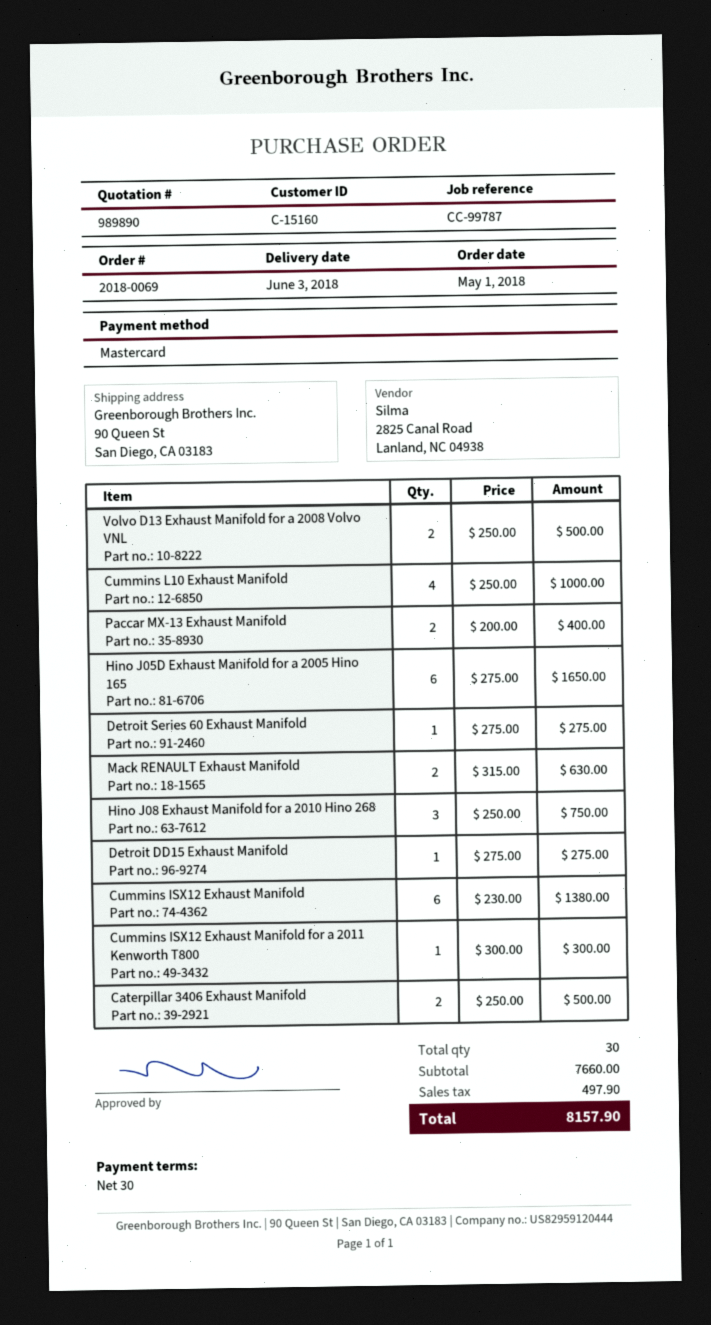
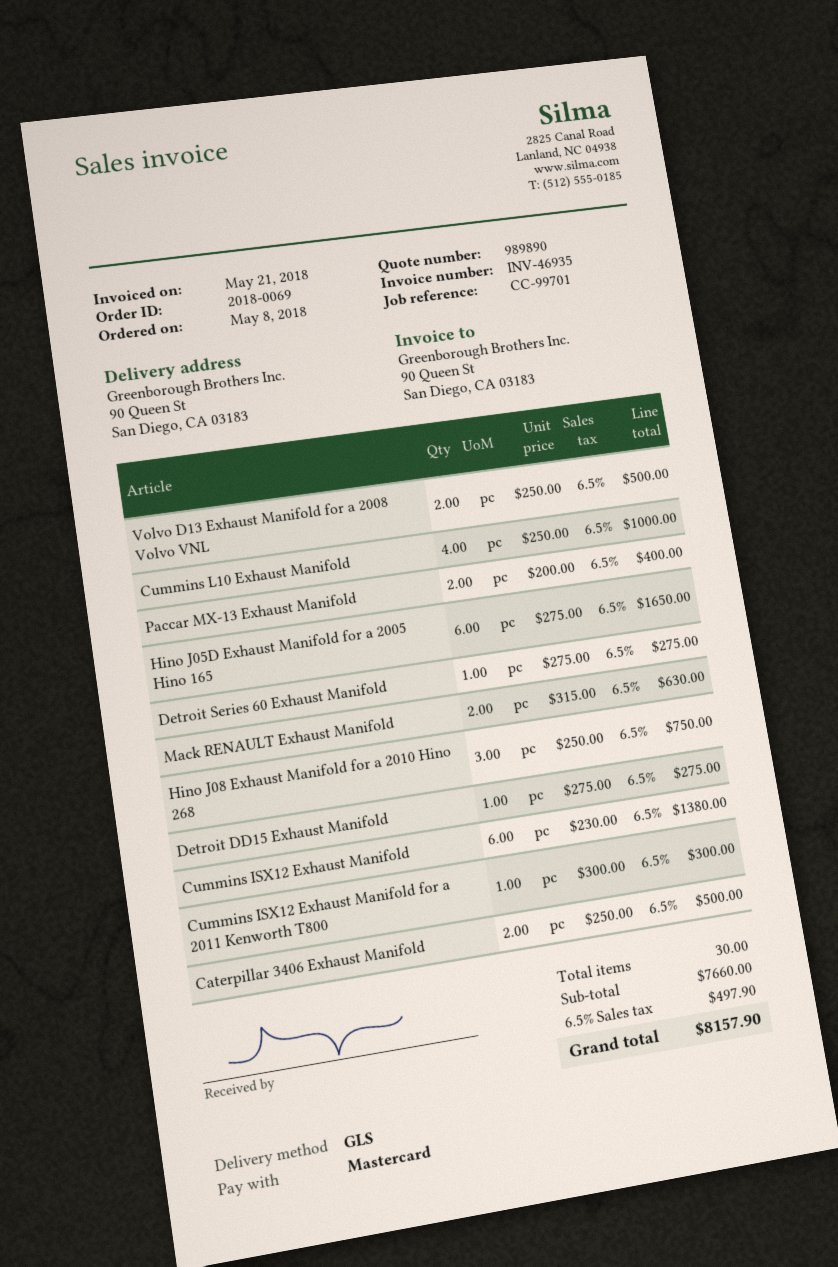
order date: 2018-05-01 -> 2018-05-08
reference: CC-99787 -> CC-99701

